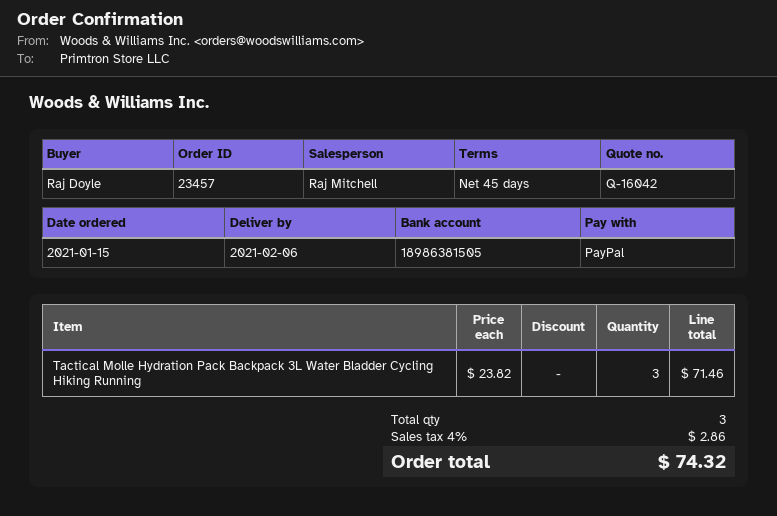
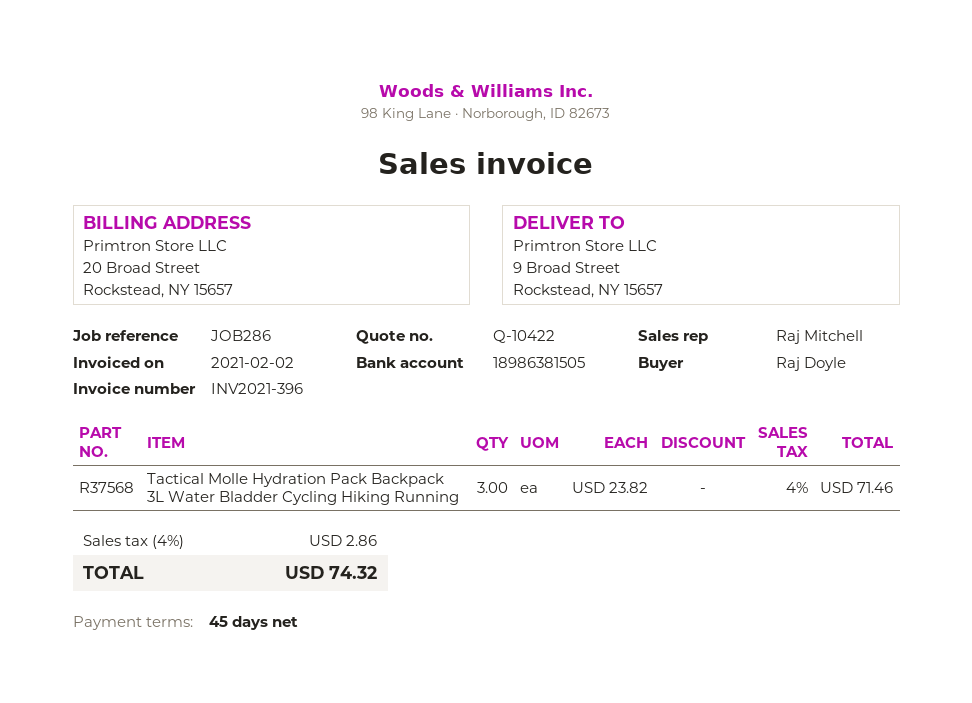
quote number: Q-16042 -> Q-10422

